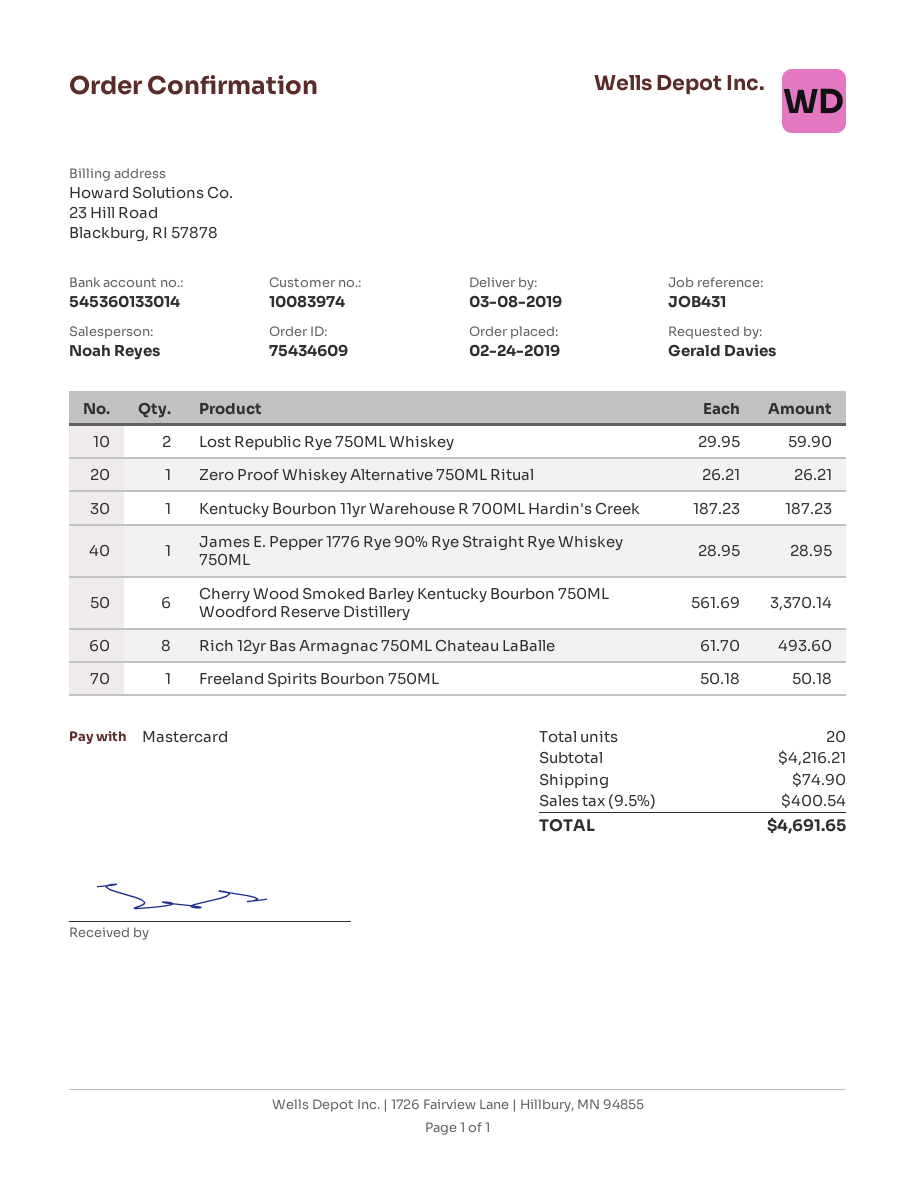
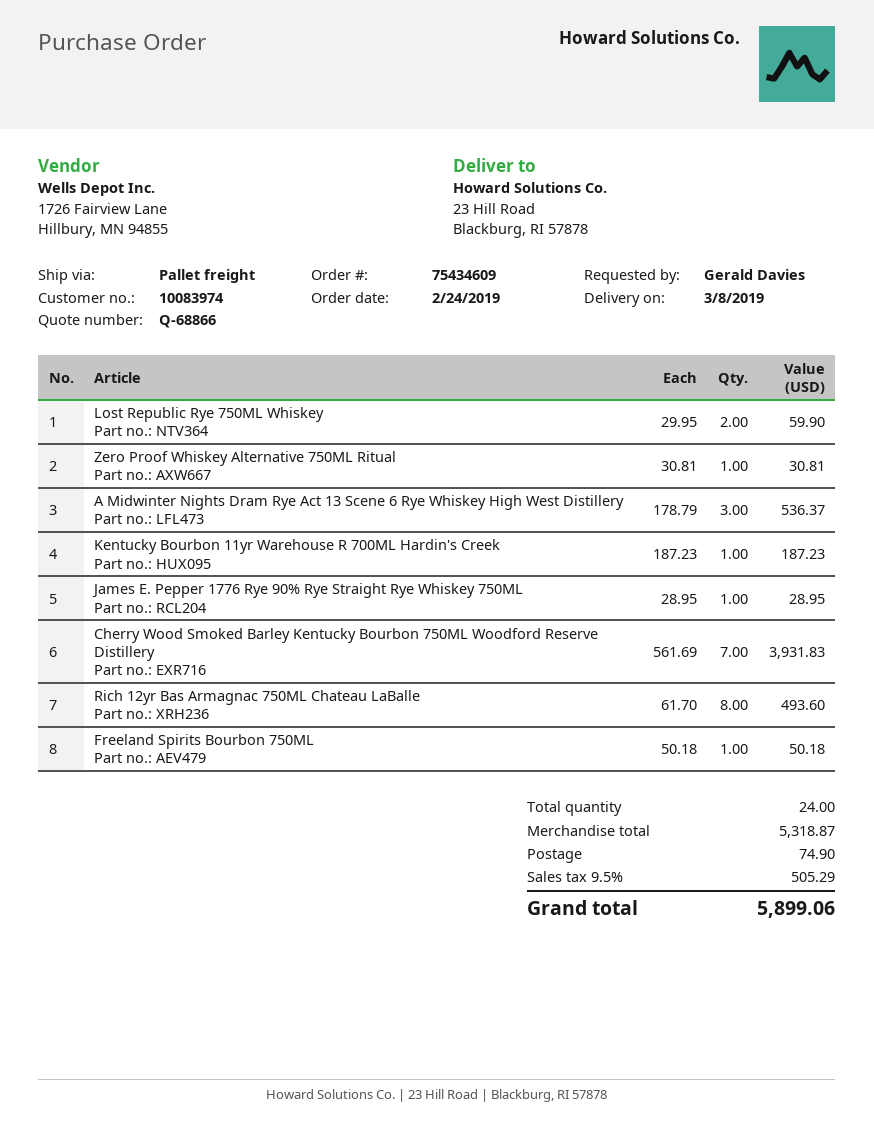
Zero Proof Whiskey Alternative 750ML Ritual: 1 x 26.21 = 26.21 -> 1 x 30.81 = 30.81
Cherry Wood Smoked Barley Kentucky Bourbon 750ML Woodford Reserve Distillery: 6 x 561.69 = 3370.14 -> 7 x 561.69 = 3931.83
A Midwinter Nights Dram Rye Act 13 Scene 6 Rye Whiskey High West Distillery: none -> 3 x 178.79 = 536.37
total quantity: 20 -> 24
subtotal: 4216.21 -> 5318.87
tax: 9.5% = 400.54 -> 9.5% = 505.29
total: 4691.65 -> 5899.06

